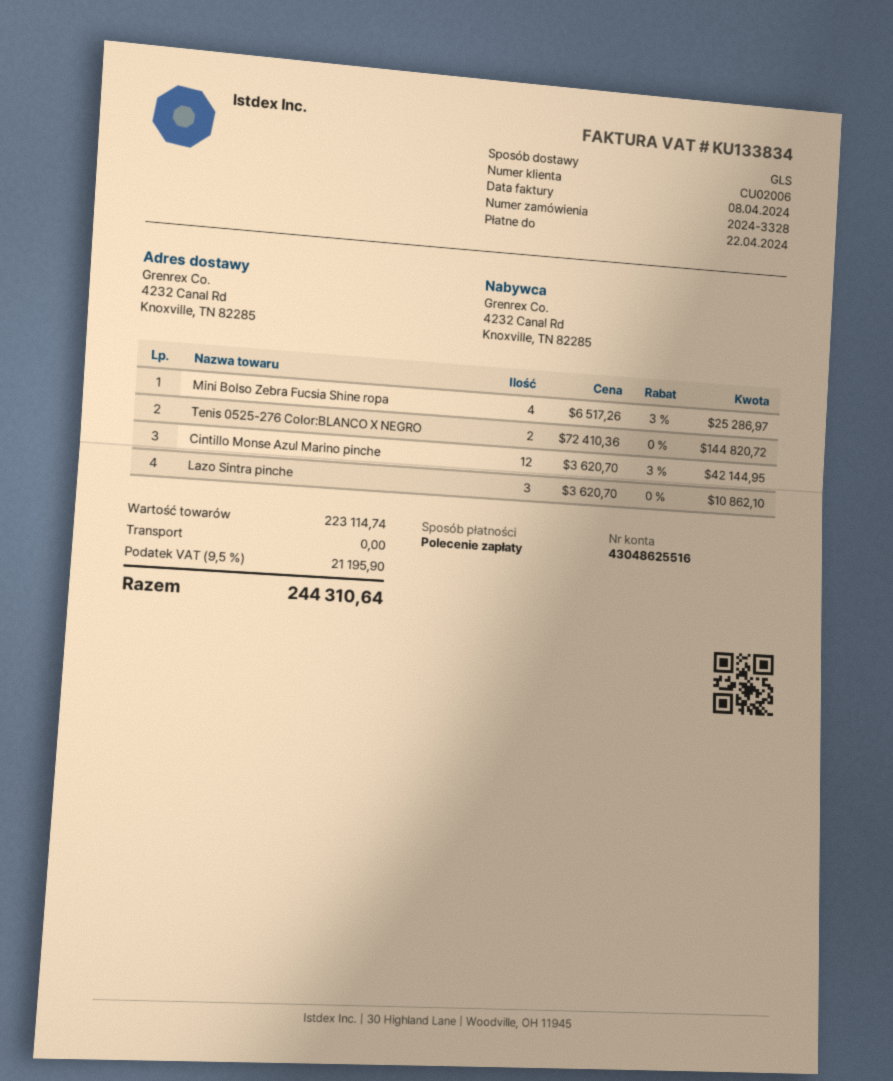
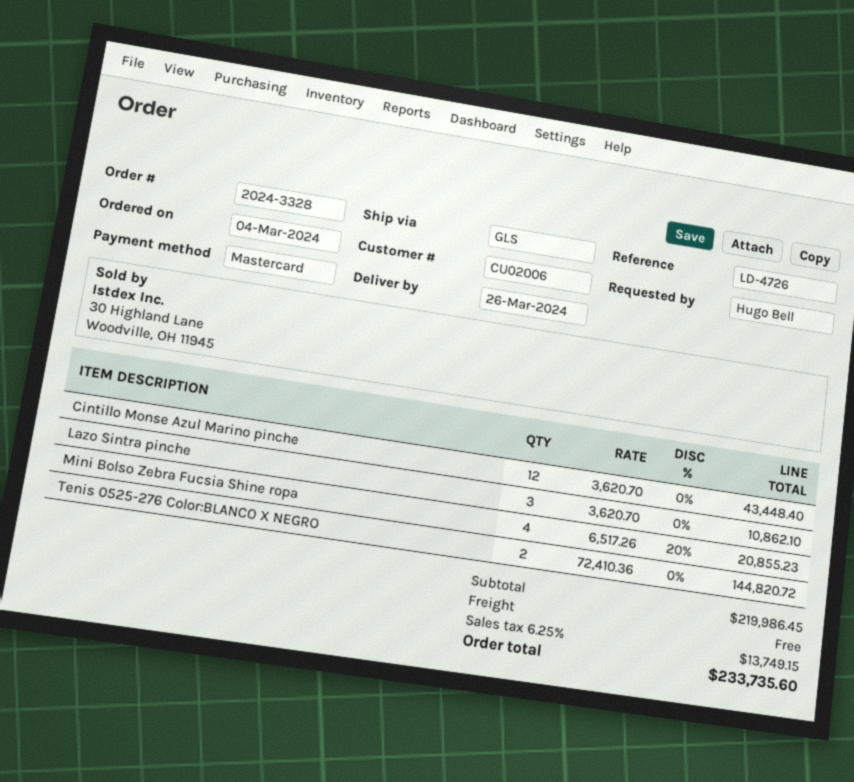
payment method: direct debit -> Mastercard
Mini Bolso Zebra Fucsia Shine ropa: 4 x 6517.26 - 3% = 25286.97 -> 4 x 6517.26 - 20% = 20855.23
Cintillo Monse Azul Marino pinche: 12 x 3620.70 - 3% = 42144.95 -> 12 x 3620.70 = 43448.40
subtotal: 223114.74 -> 219986.45
tax: 9.5% = 21195.90 -> 6.25% = 13749.15
total: 244310.64 -> 233735.60

